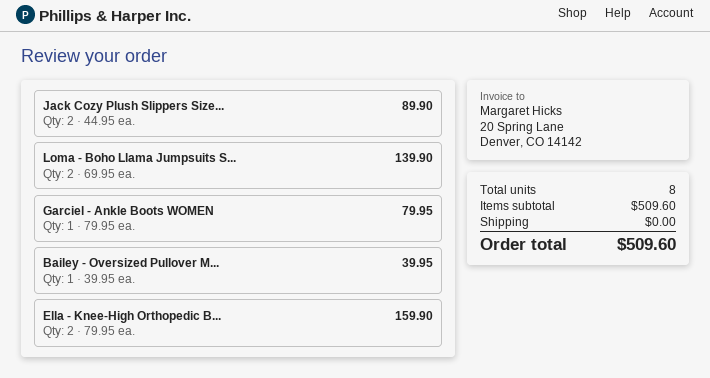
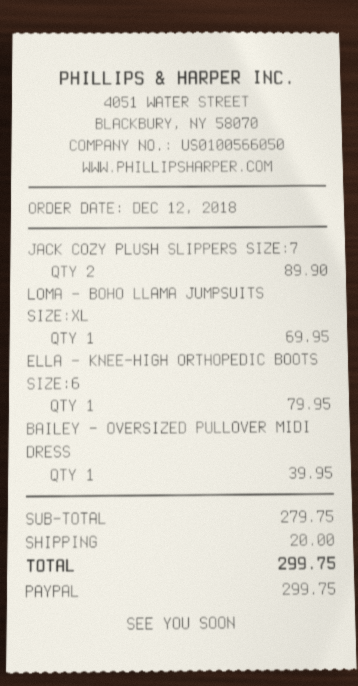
Loma - Boho Llama Jumpsuits S...: 2 for 139.90 -> 1 for 69.95
Garciel - Ankle Boots WOMEN: 1 for 79.95 -> none
Ella - Knee-High Orthopedic B...: 2 for 159.90 -> 1 for 79.95
subtotal: 509.60 -> 279.75
shipping: 0.00 -> 20.00
total: 509.60 -> 299.75

